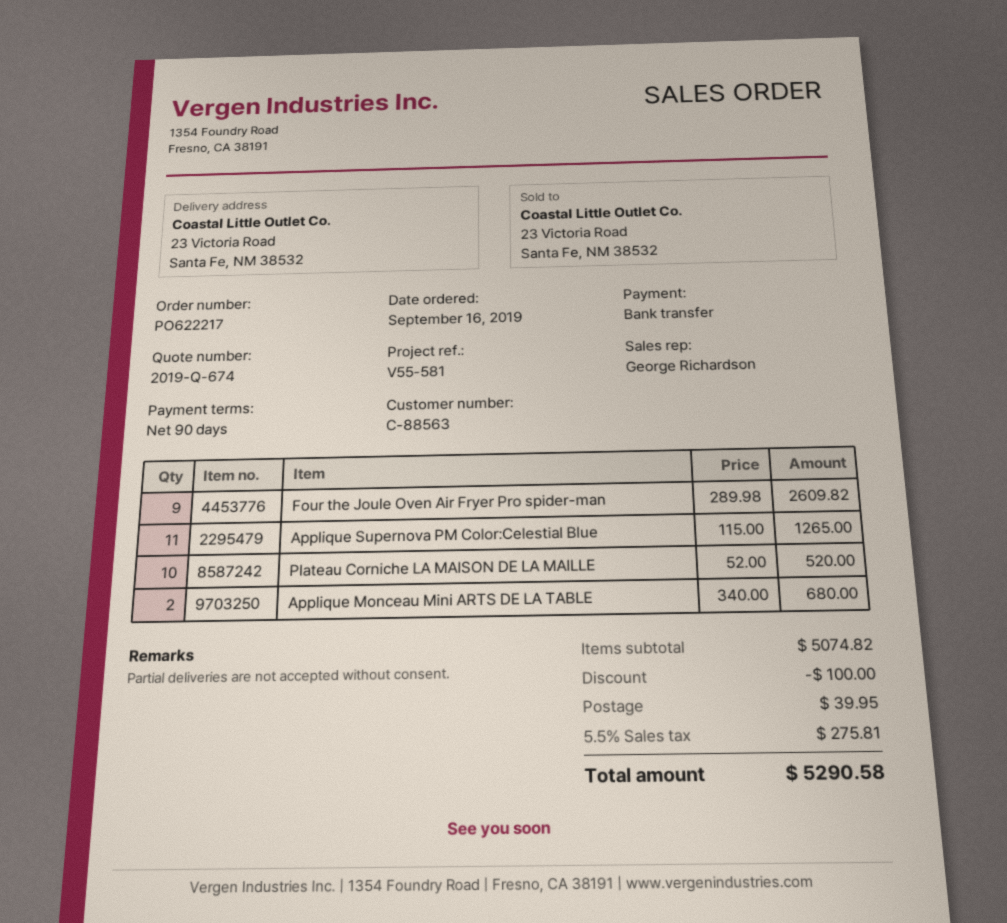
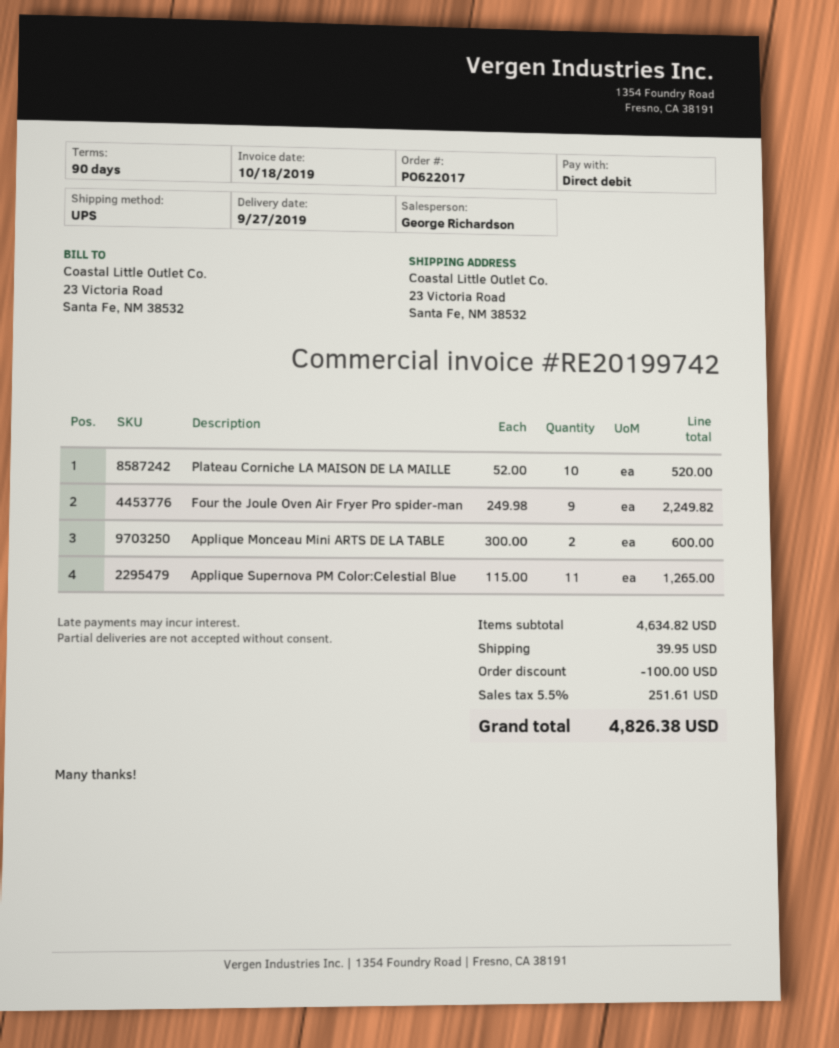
order number: PO622217 -> PO622017
payment method: bank transfer -> direct debit
Four the Joule Oven Air Fryer Pro spider-man: 9 x 289.98 = 2609.82 -> 9 x 249.98 = 2249.82
Applique Monceau Mini ARTS DE LA TABLE: 2 x 340.00 = 680.00 -> 2 x 300.00 = 600.00
subtotal: 5074.82 -> 4634.82
tax: 5.5% = 275.81 -> 5.5% = 251.61
total: 5290.58 -> 4826.38

